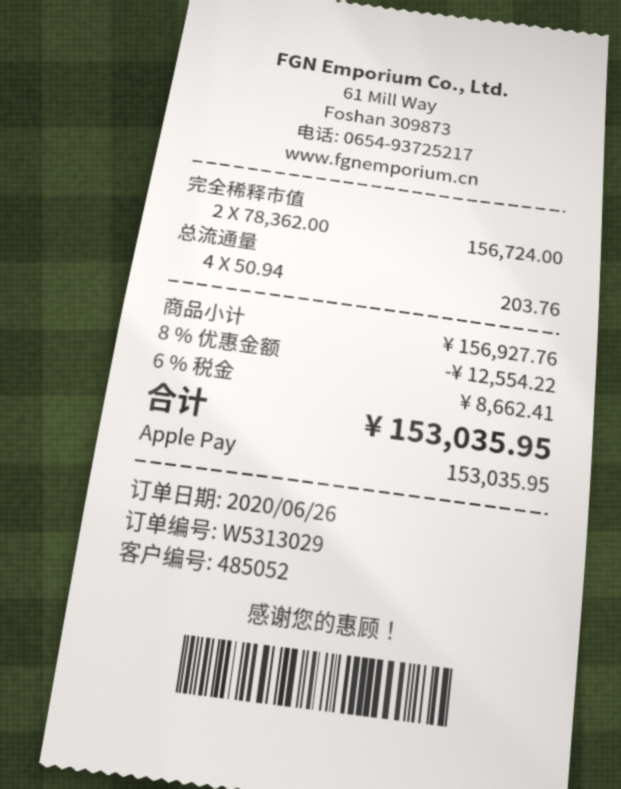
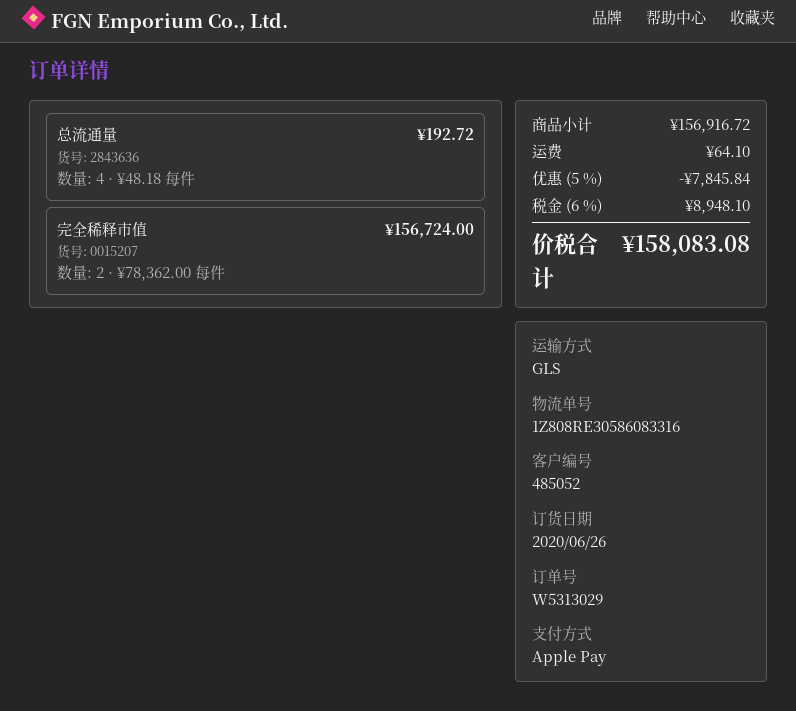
总流通量: 4 x 50.94 = 203.76 -> 4 x 48.18 = 192.72
subtotal: 156927.76 -> 156916.72
discount: 8% = 12554.22 -> 5% = 7845.84
shipping: none -> 64.10
tax: 6% = 8662.41 -> 6% = 8948.10
total: 153035.95 -> 158083.08

